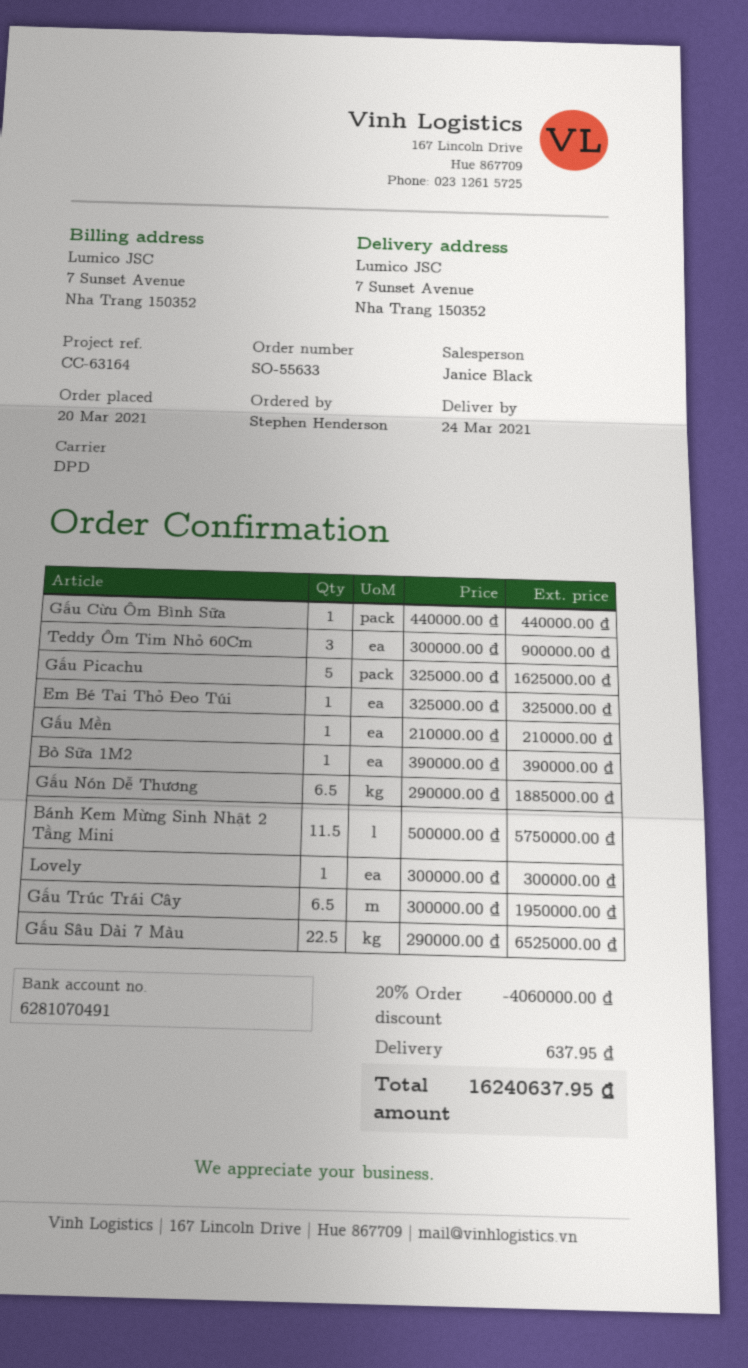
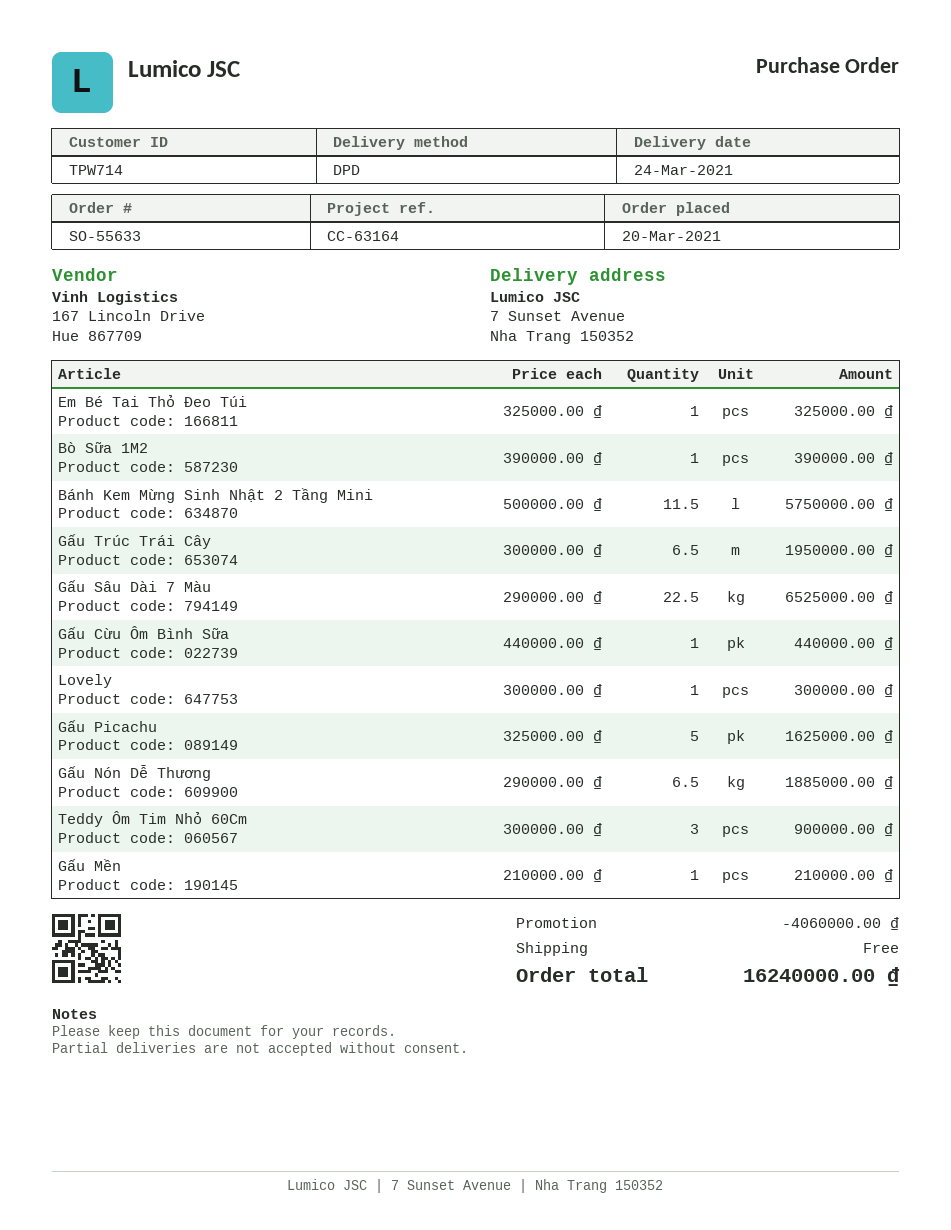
shipping: 637.95 -> 0.00
total: 16240637.95 -> 16240000.00

